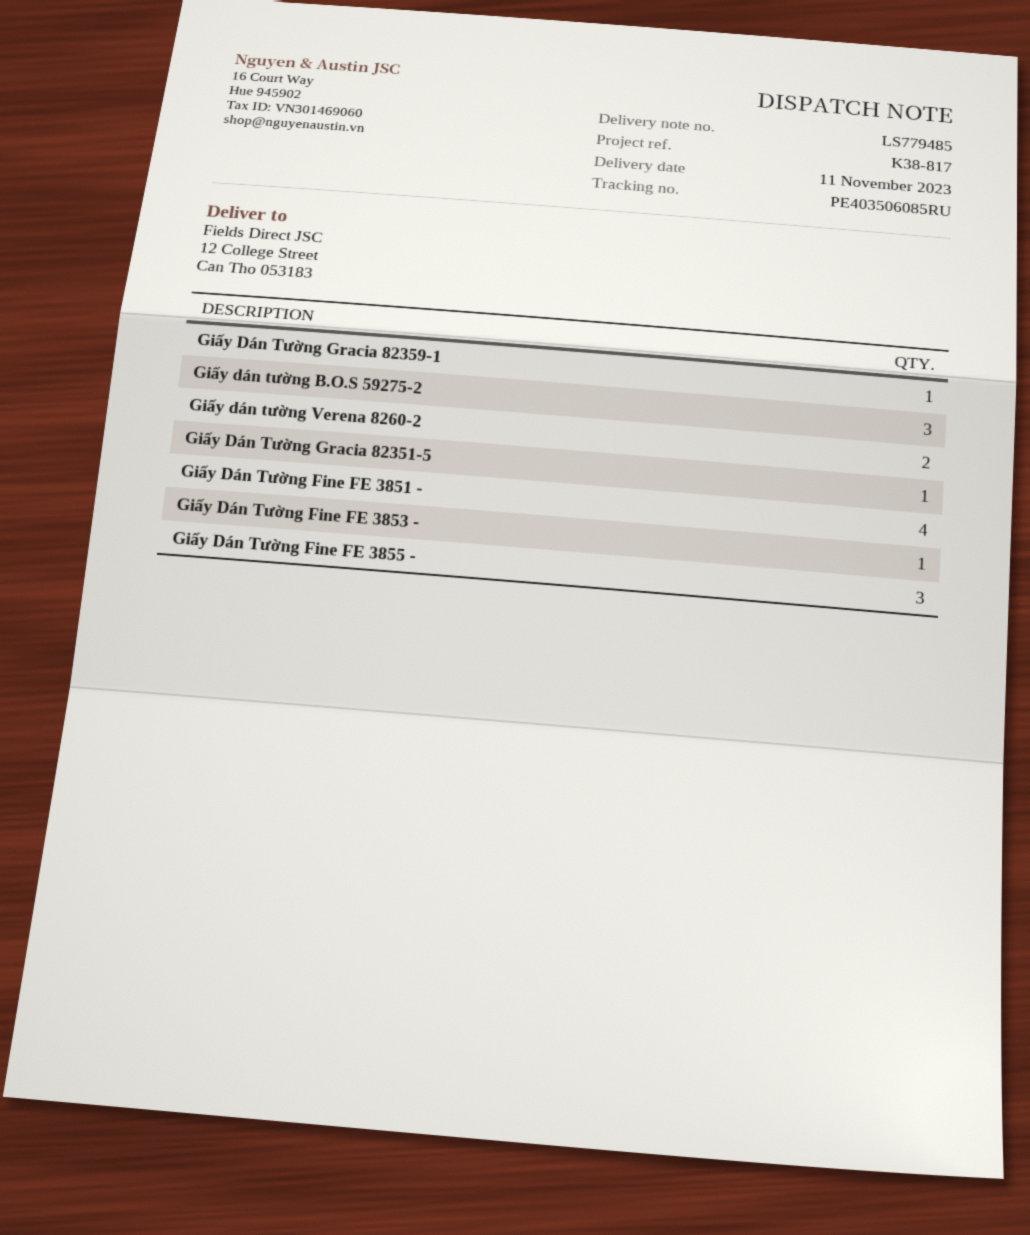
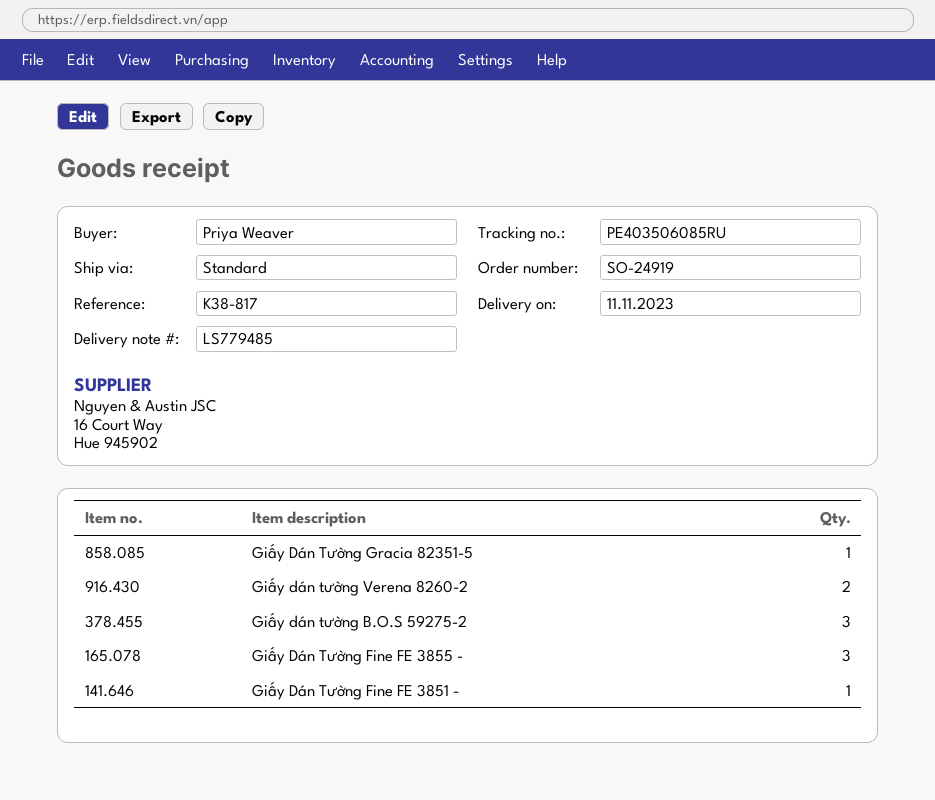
Giấy Dán Tường Gracia 82359-1: 1 -> none
Giấy Dán Tường Fine FE 3851 -: 4 -> 1
Giấy Dán Tường Fine FE 3853 -: 1 -> none

